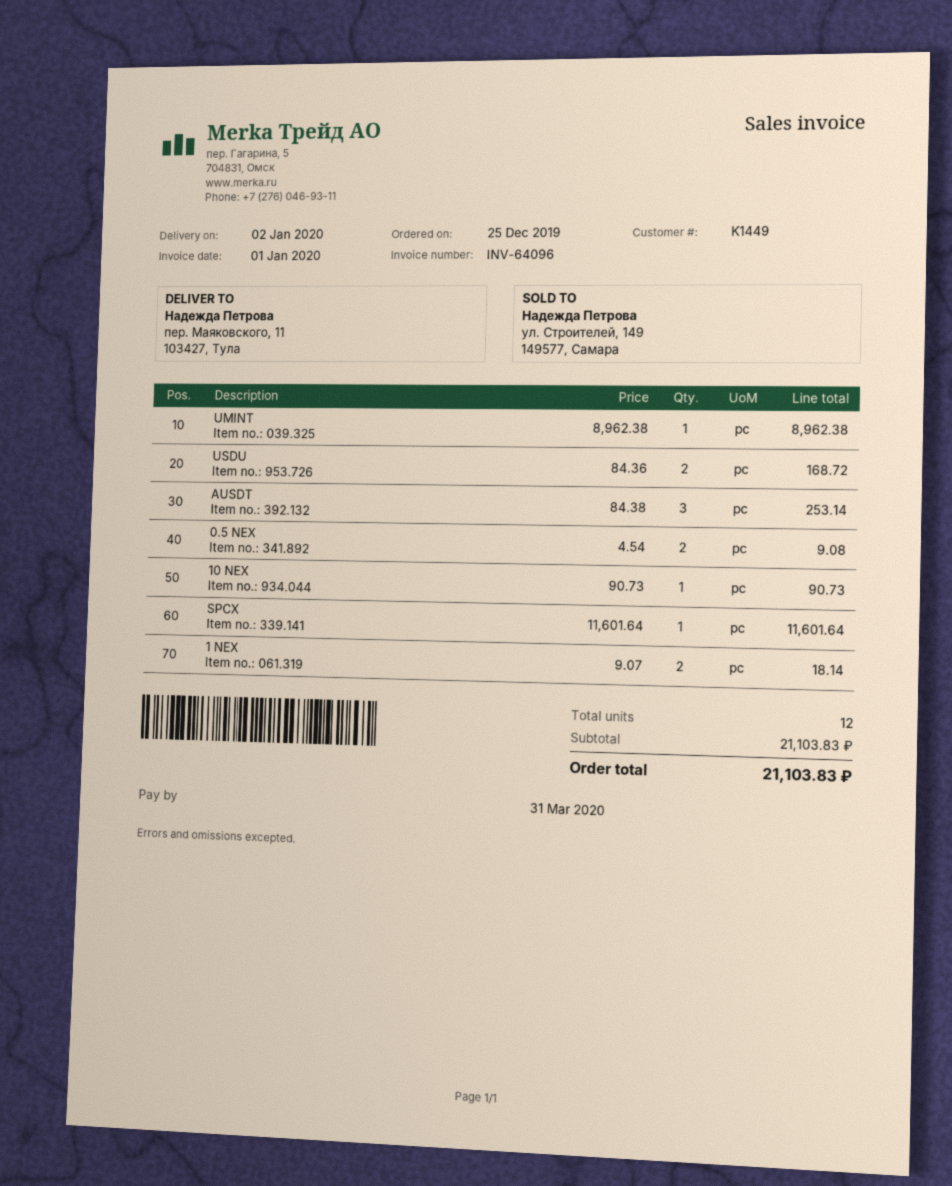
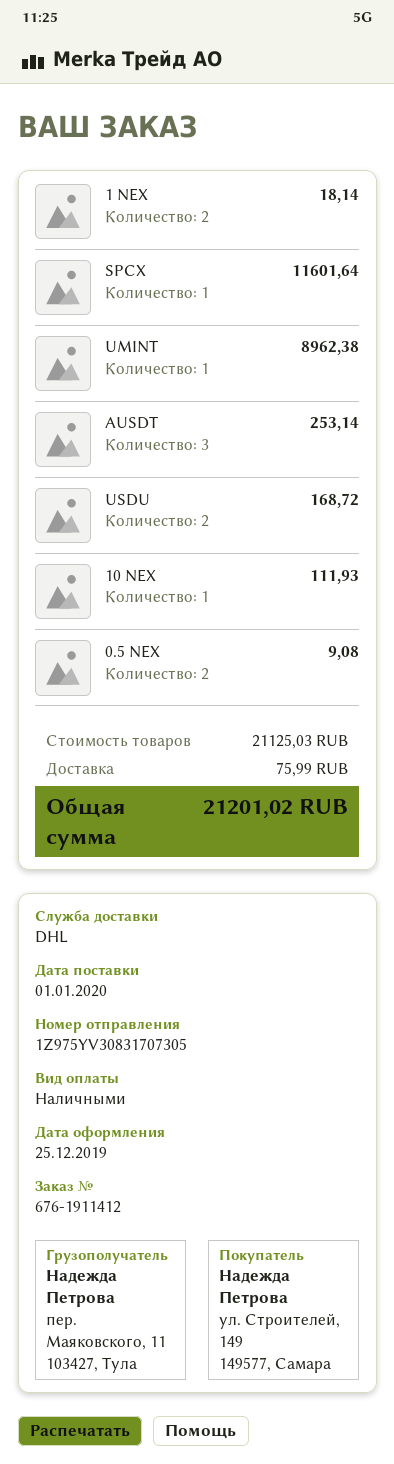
delivery date: 2020-01-02 -> 2020-01-01
10 NEX: 1 for 90.73 -> 1 for 111.93
subtotal: 21103.83 -> 21125.03
shipping: none -> 75.99
total: 21103.83 -> 21201.02

